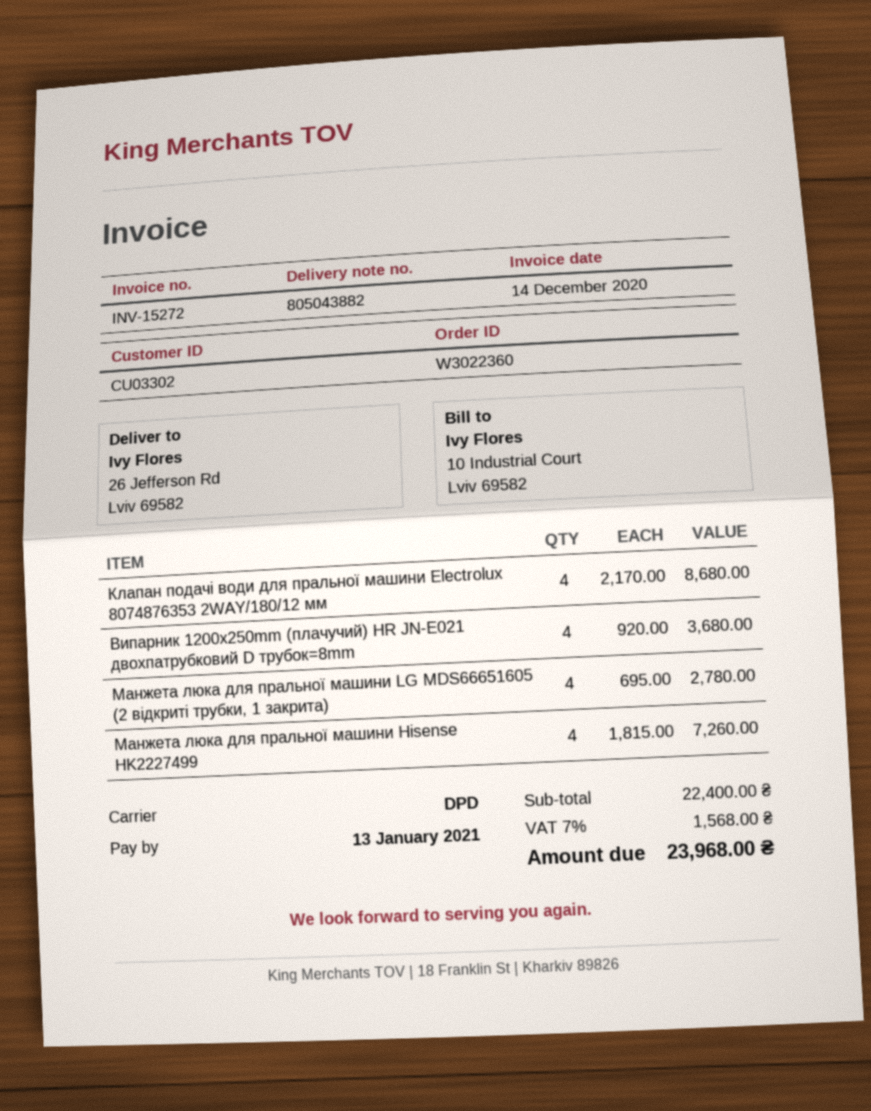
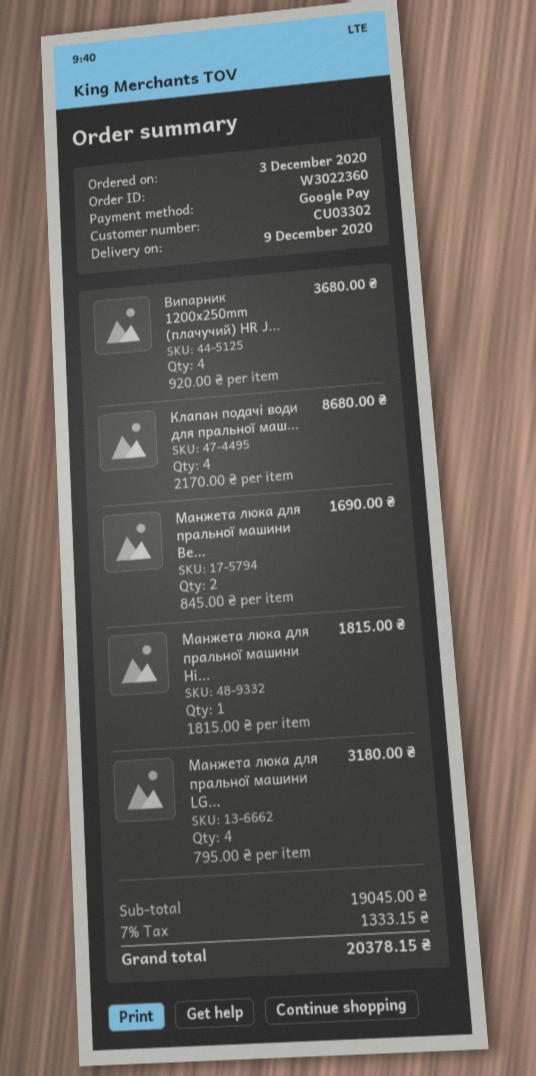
Манжета люка для пральної машини LG MDS66651605 (2 відкриті трубки, 1 закрита): 4 x 695.00 = 2780.00 -> 4 x 795.00 = 3180.00
Манжета люка для пральної машини Hisense HK2227499: 4 x 1815.00 = 7260.00 -> 1 x 1815.00 = 1815.00
Манжета люка для пральної машини Be...: none -> 2 x 845.00 = 1690.00
subtotal: 22400.00 -> 19045.00
tax: 7% = 1568.00 -> 7% = 1333.15
total: 23968.00 -> 20378.15

